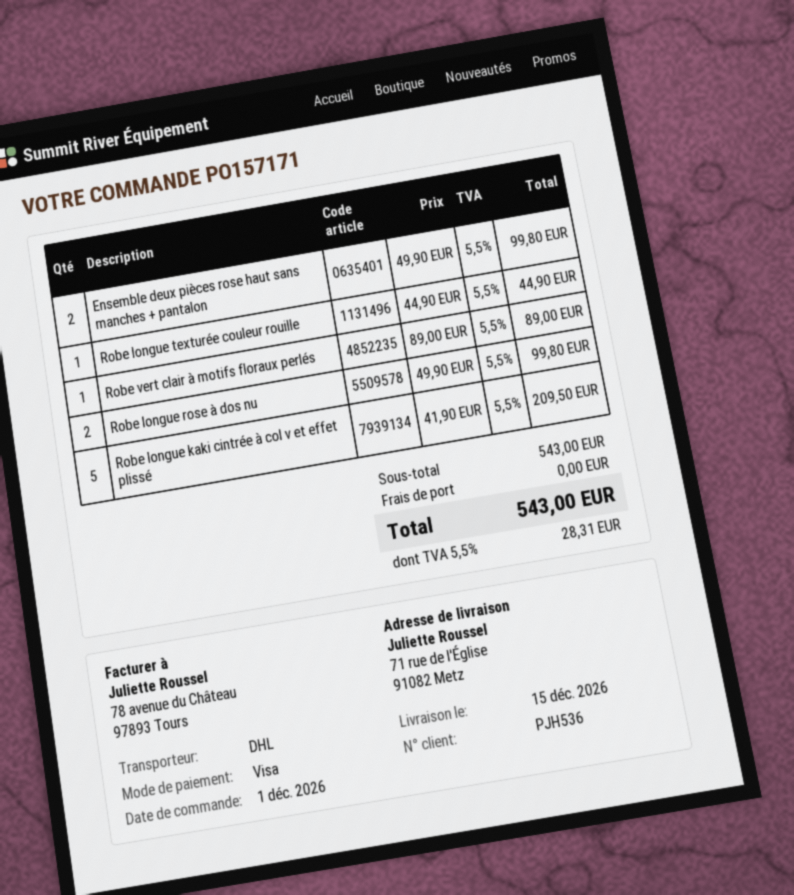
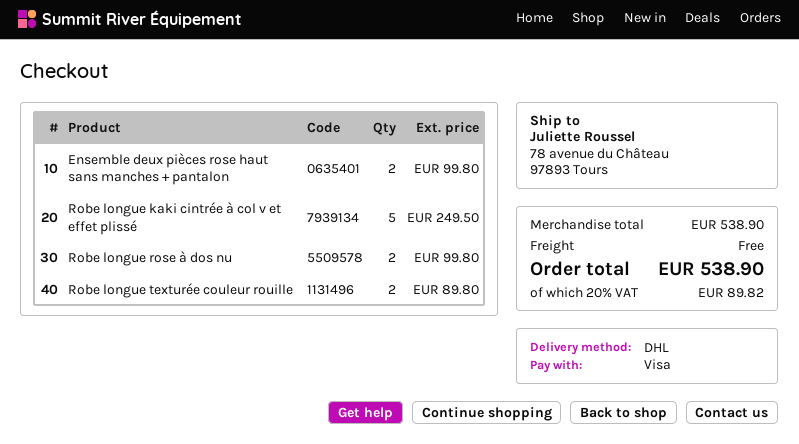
ship to: 71 rue de l'Église, 91082 Metz -> 78 avenue du Château, 97893 Tours
Robe longue texturée couleur rouille: 1 for 44.90 -> 2 for 89.80
Robe vert clair à motifs floraux perlés: 1 for 89.00 -> none
Robe longue kaki cintrée à col v et effet plissé: 5 for 209.50 -> 5 for 249.50
subtotal: 543.00 -> 538.90
tax: 5.5% = 28.31 -> 20% = 89.82
total: 543.00 -> 538.90

